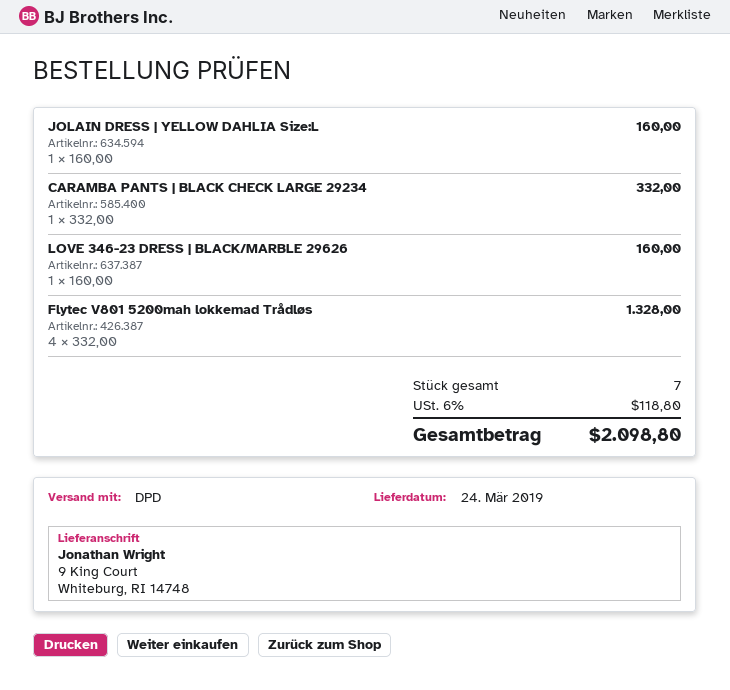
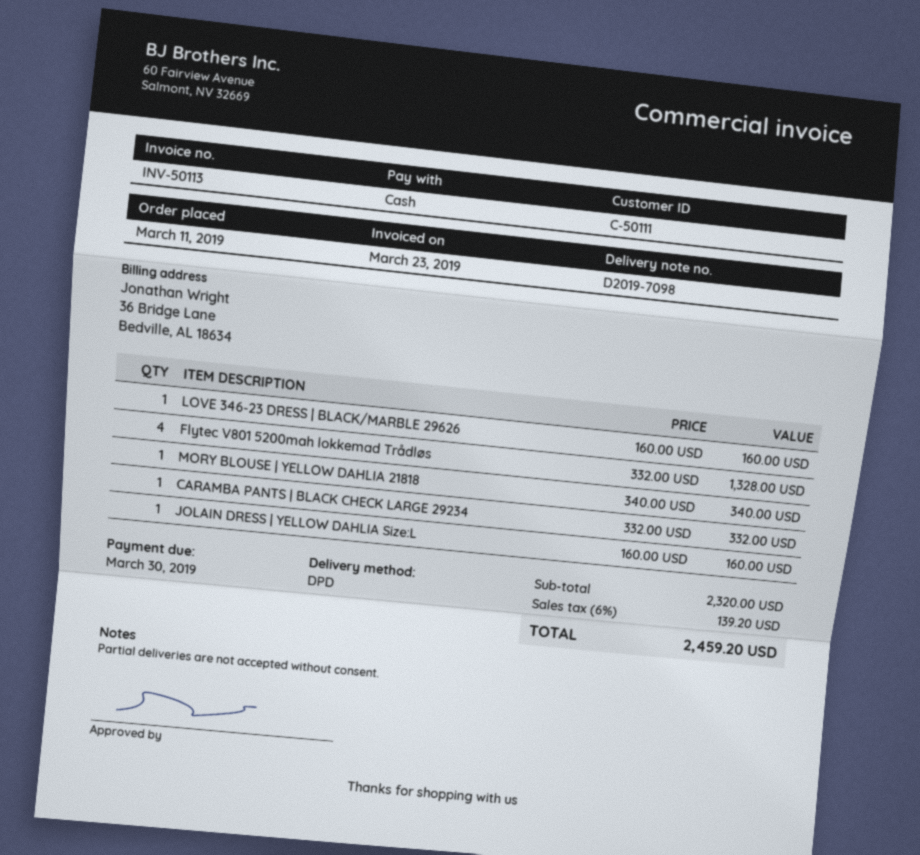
MORY BLOUSE | YELLOW DAHLIA 21818: none -> 1 x 340.00 = 340.00
tax: 6% = 118.80 -> 6% = 139.20
total: 2098.80 -> 2459.20

